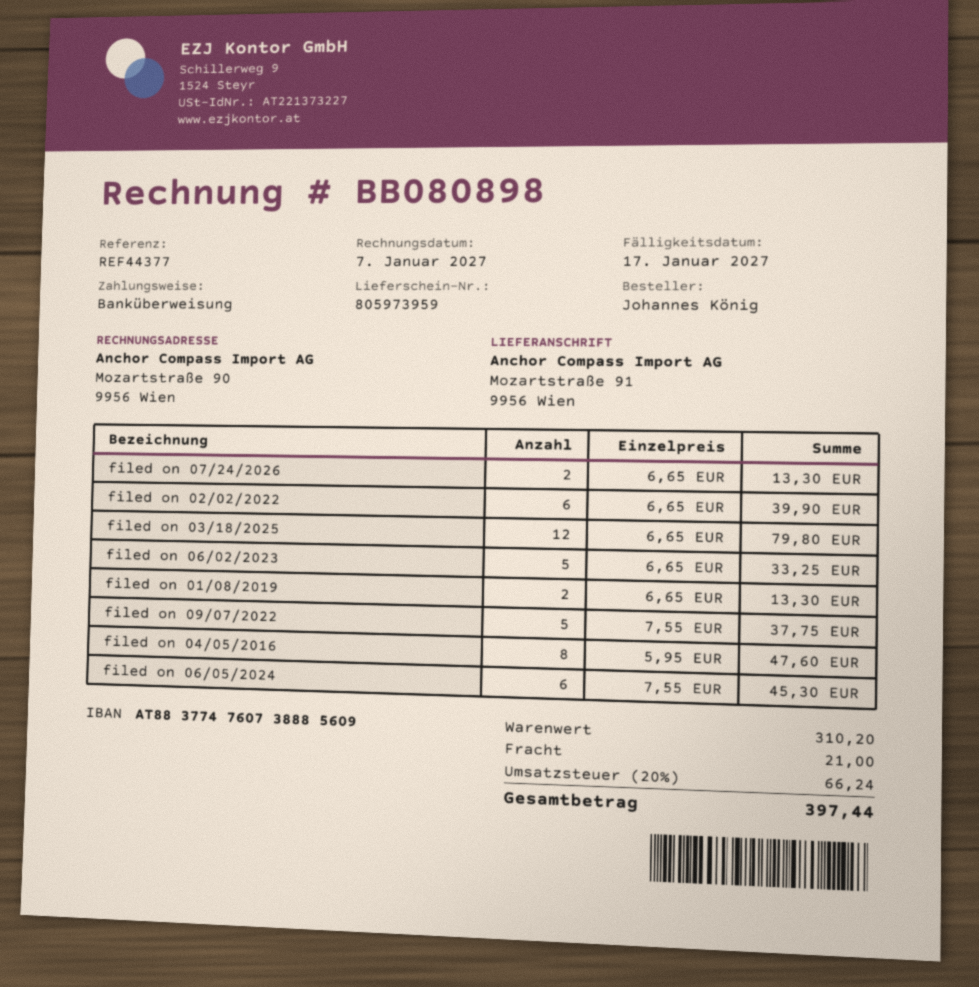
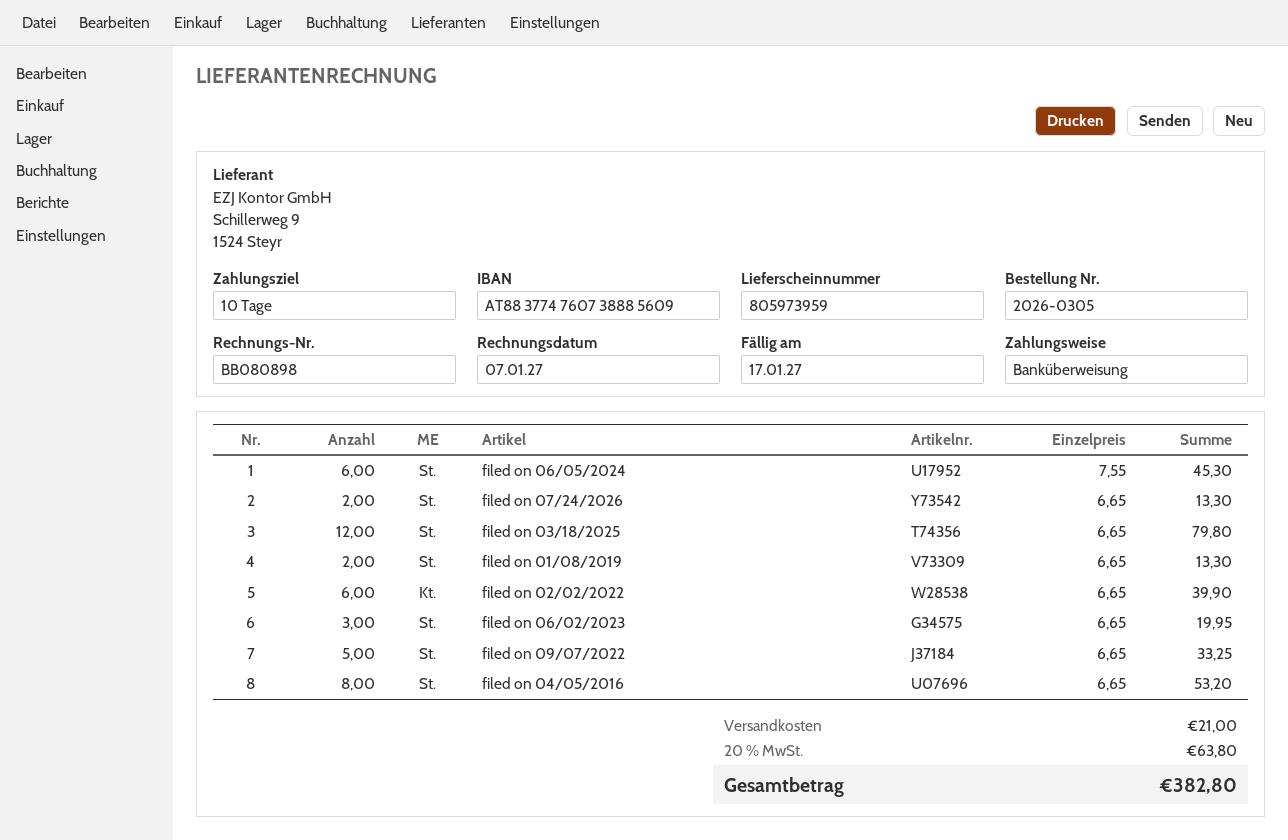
filed on 06/02/2023: 5 x 6.65 = 33.25 -> 3 x 6.65 = 19.95
filed on 09/07/2022: 5 x 7.55 = 37.75 -> 5 x 6.65 = 33.25
filed on 04/05/2016: 8 x 5.95 = 47.60 -> 8 x 6.65 = 53.20
tax: 20% = 66.24 -> 20% = 63.80
total: 397.44 -> 382.80

